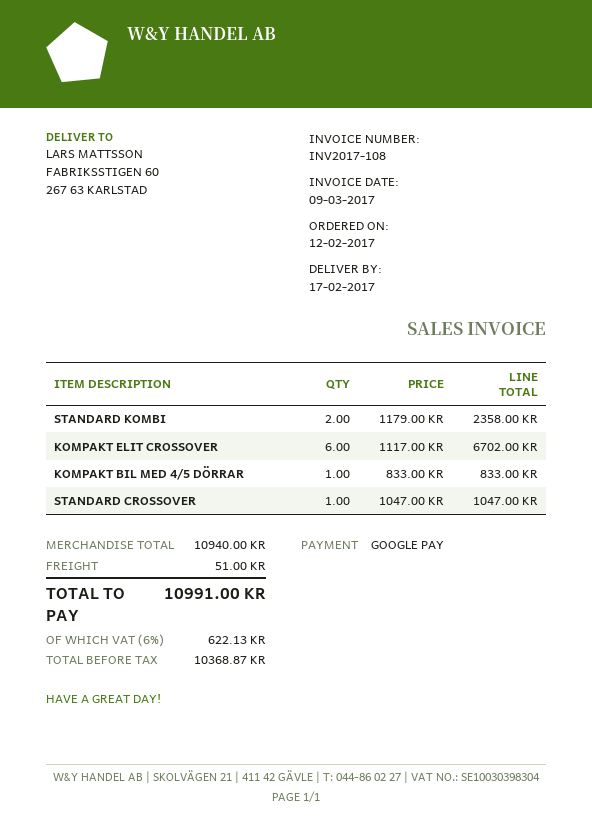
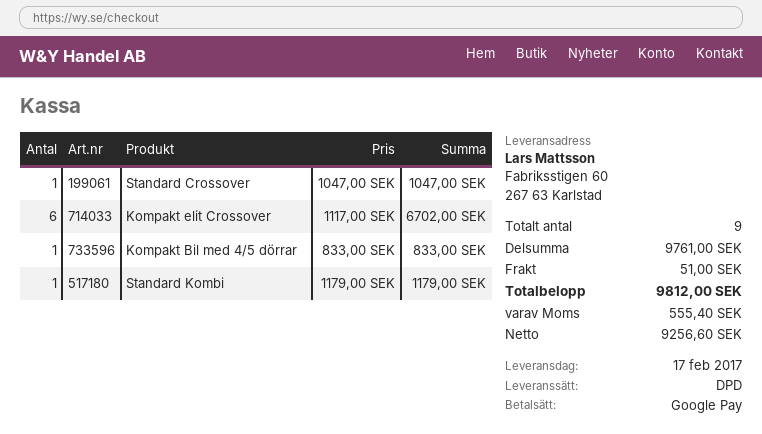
STANDARD KOMBI: 2 x 1179.00 = 2358.00 -> 1 x 1179.00 = 1179.00
subtotal: 10940.00 -> 9761.00
net: 10368.87 -> 9256.60
tax: 622.13 -> 555.40
total: 10991.00 -> 9812.00

